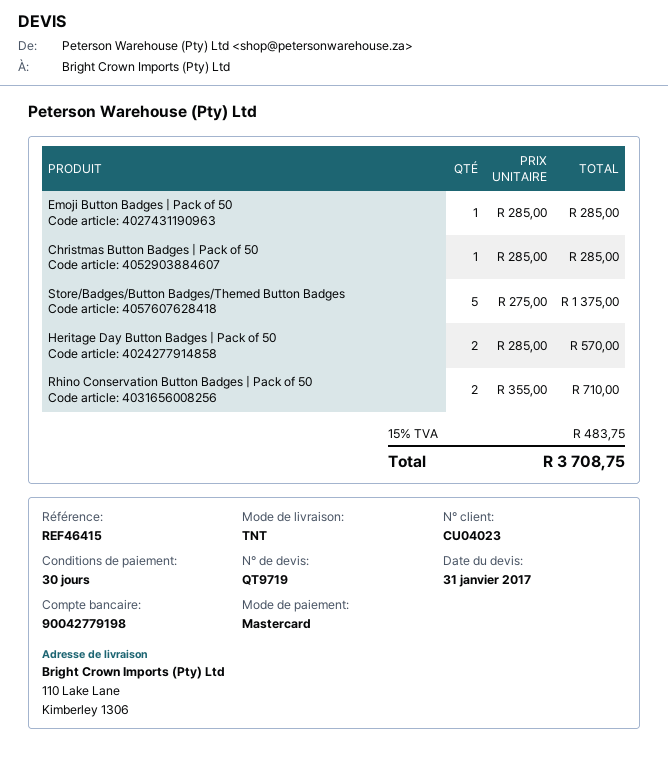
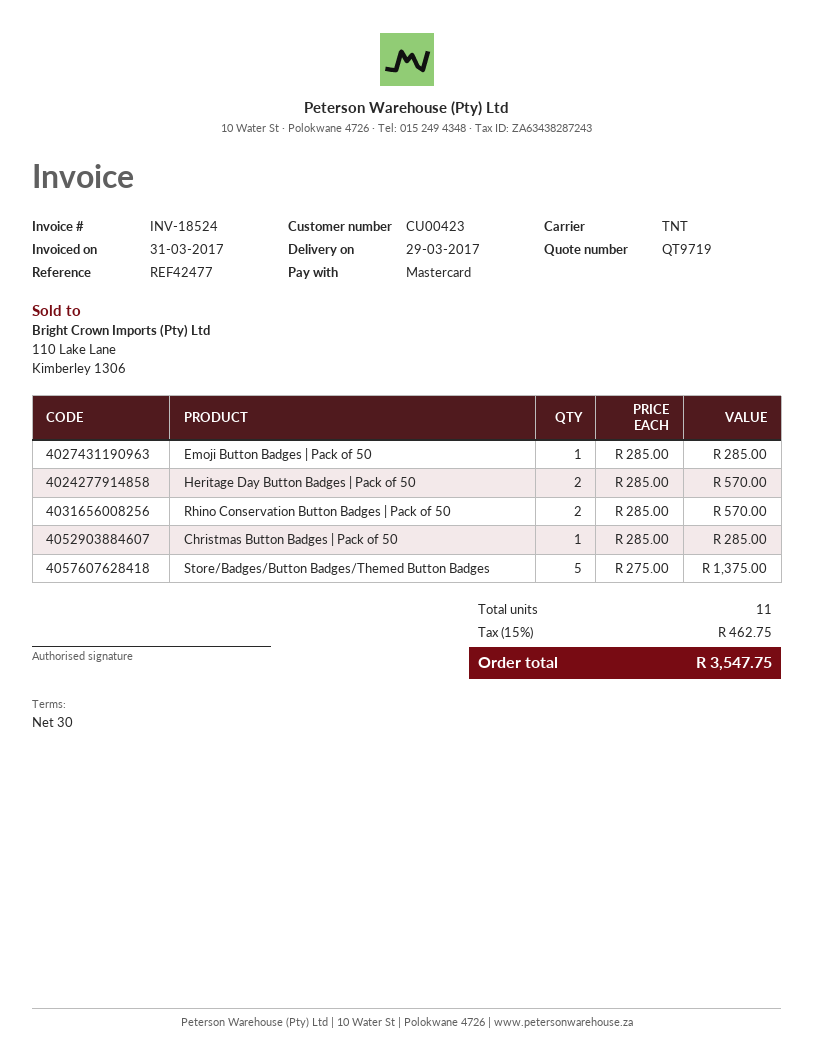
customer number: CU04023 -> CU00423
reference: REF46415 -> REF42477
Rhino Conservation Button Badges | Pack of 50: 2 x 355.00 = 710.00 -> 2 x 285.00 = 570.00
tax: 15% = 483.75 -> 15% = 462.75
total: 3708.75 -> 3547.75

